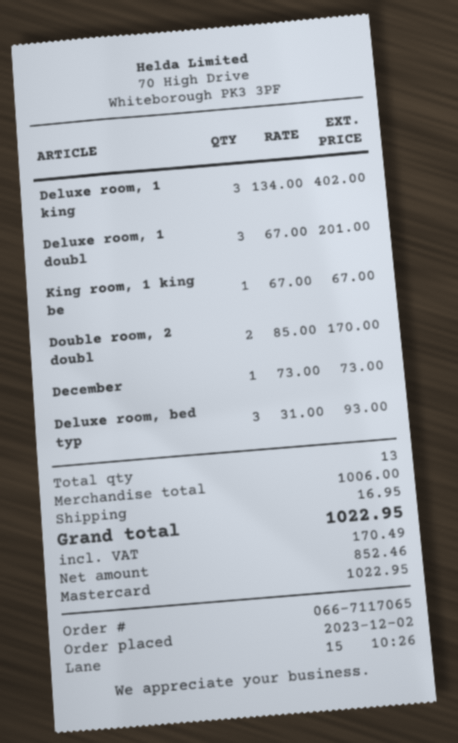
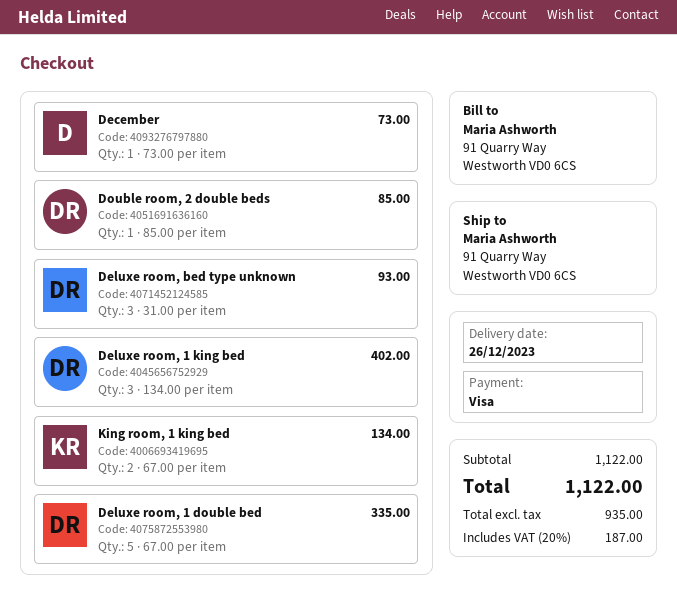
payment method: Mastercard -> Visa
Deluxe room, 1 doubl: 3 x 67.00 = 201.00 -> 5 x 67.00 = 335.00
King room, 1 king be: 1 x 67.00 = 67.00 -> 2 x 67.00 = 134.00
Double room, 2 doubl: 2 x 85.00 = 170.00 -> 1 x 85.00 = 85.00
subtotal: 1006.00 -> 1122.00
shipping: 16.95 -> none
net: 852.46 -> 935.00
tax: 170.49 -> 187.00
total: 1022.95 -> 1122.00

